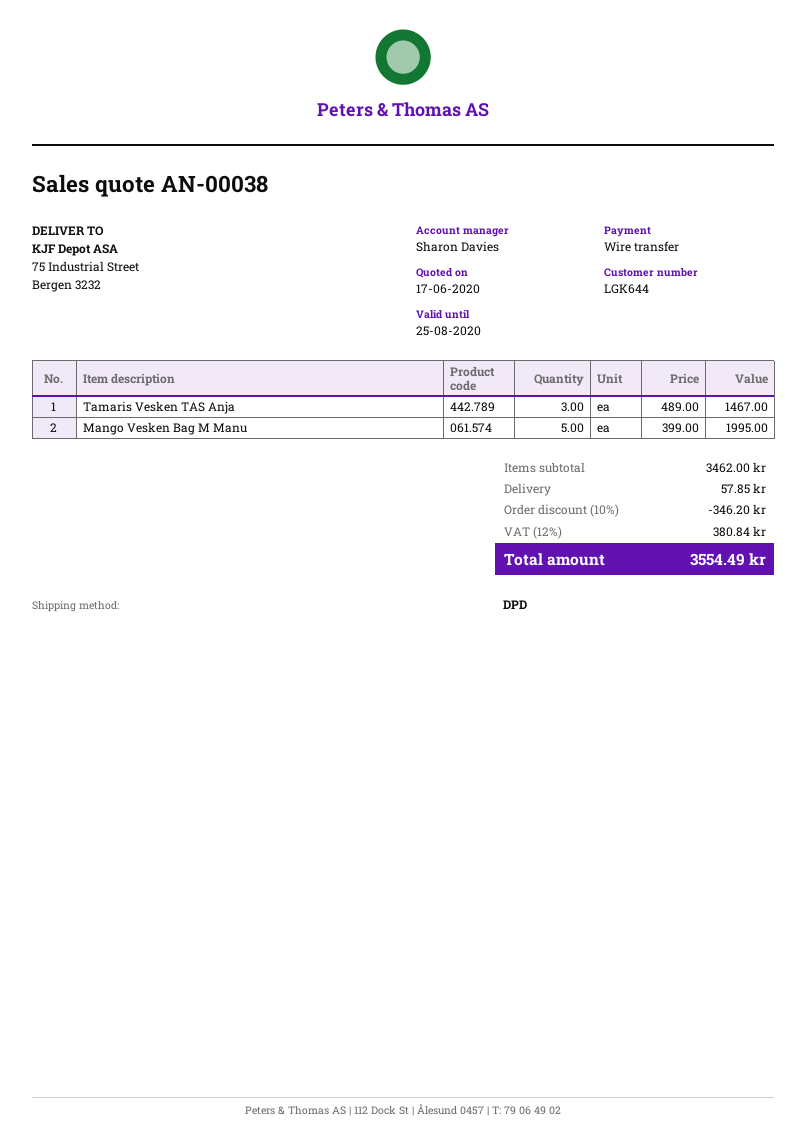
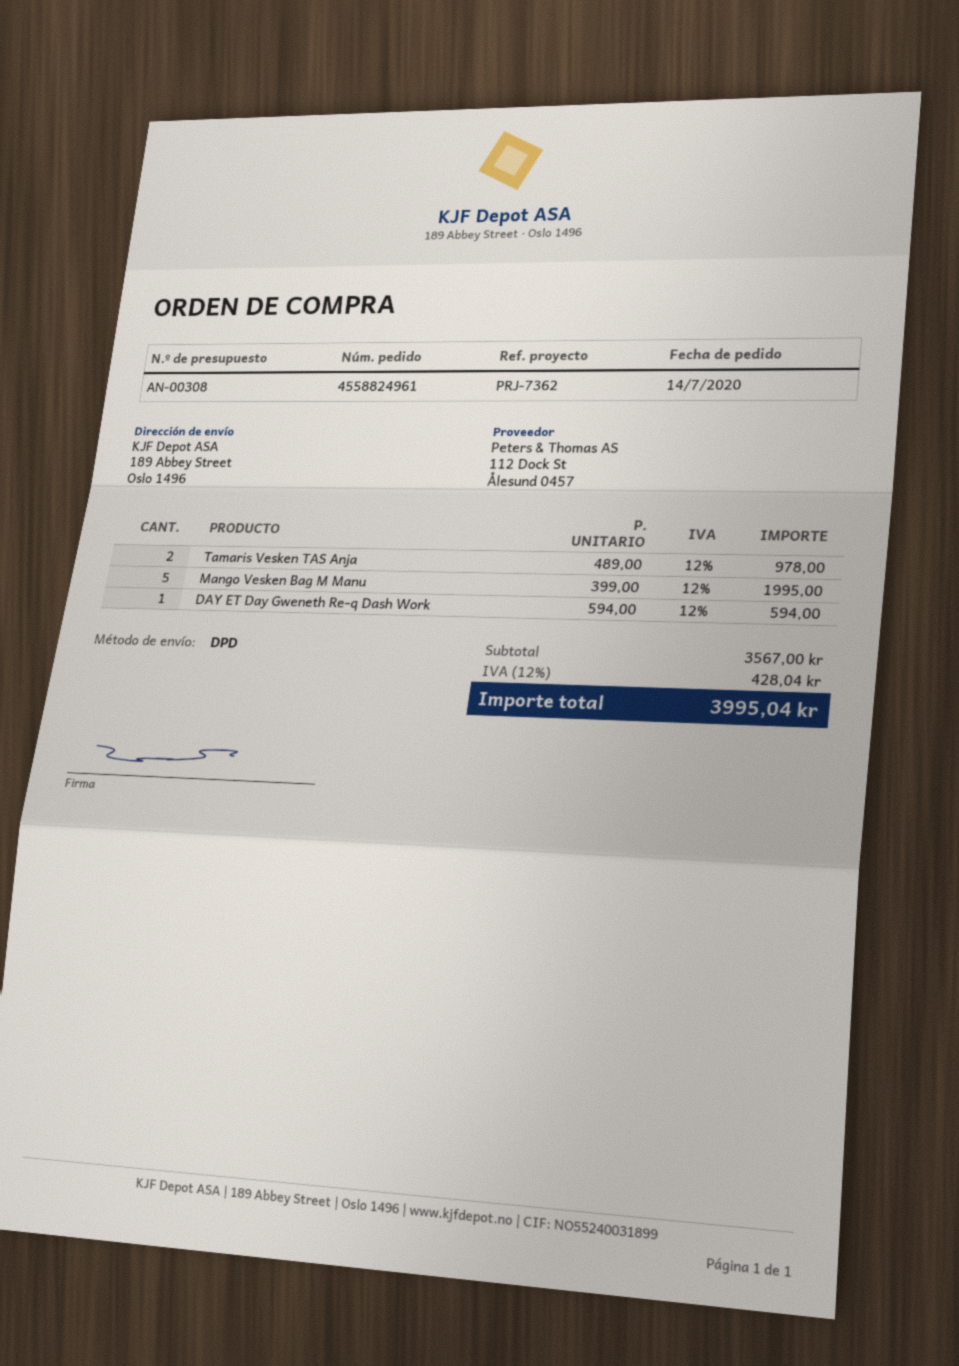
quote number: AN-00038 -> AN-00308
ship to: 75 Industrial Street, Bergen 3232 -> 189 Abbey Street, Oslo 1496
Tamaris Vesken TAS Anja: 3 x 489.00 = 1467.00 -> 2 x 489.00 = 978.00
DAY ET Day Gweneth Re-q Dash Work: none -> 1 x 594.00 = 594.00
subtotal: 3462.00 -> 3567.00
discount: 10% = 346.20 -> none
shipping: 57.85 -> none
tax: 12% = 380.84 -> 12% = 428.04
total: 3554.49 -> 3995.04

